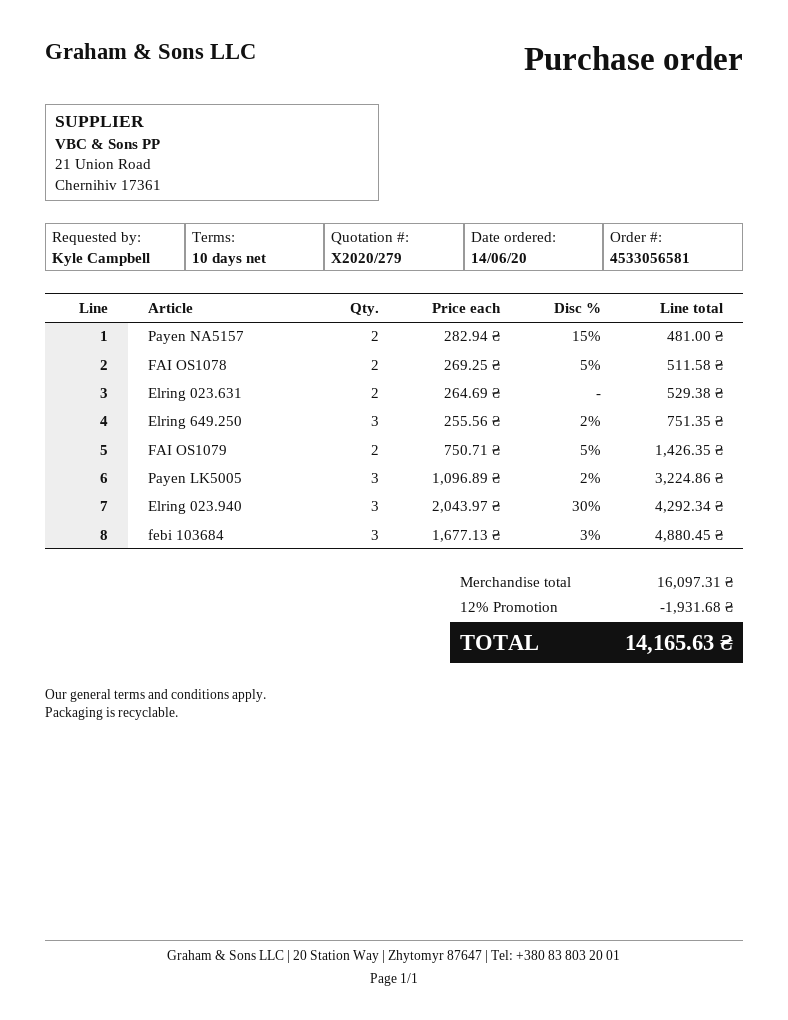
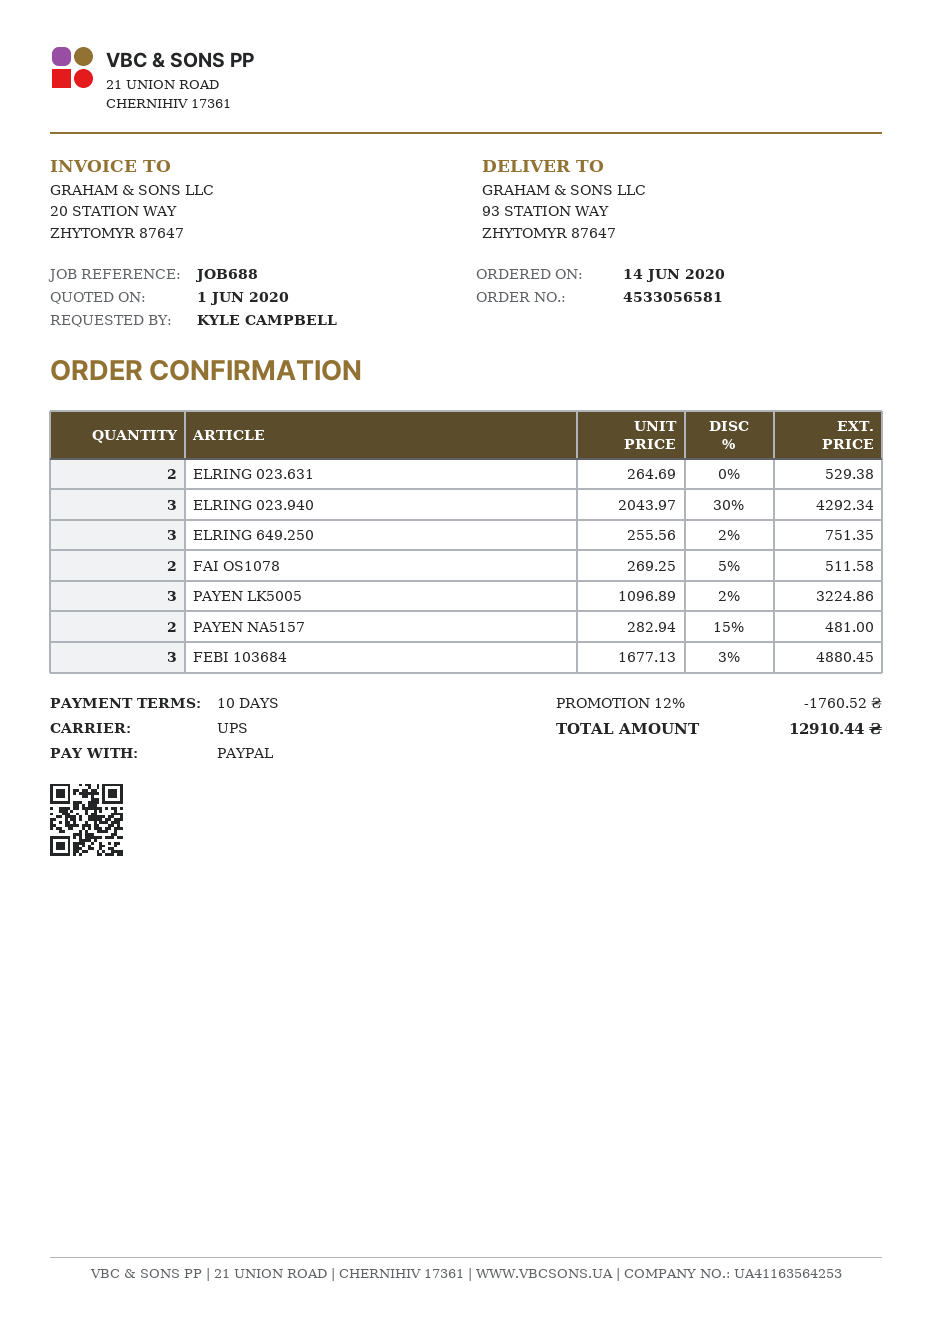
FAI OS1079: 2 x 750.71 - 5% = 1426.35 -> none
discount: 12% = 1931.68 -> 12% = 1760.52
total: 14165.63 -> 12910.44

